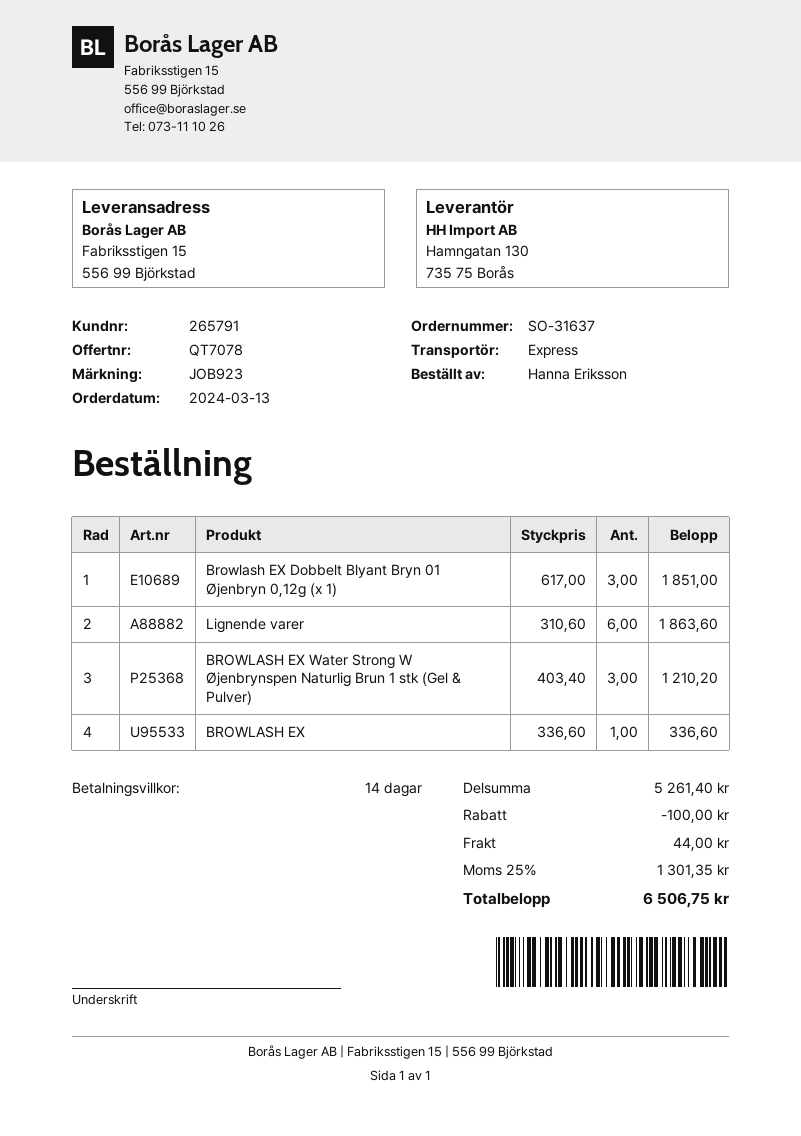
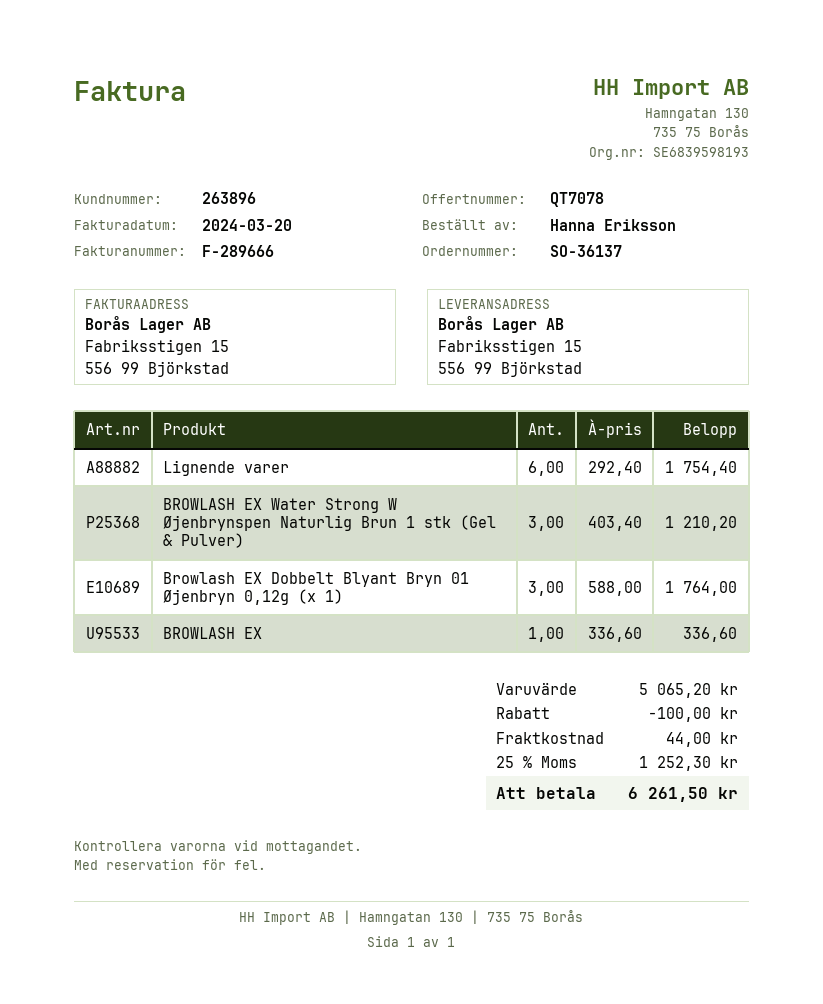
order number: SO-31637 -> SO-36137
customer number: 265791 -> 263896
Browlash EX Dobbelt Blyant Bryn 01 Øjenbryn 0,12g (x 1): 3 x 617.00 = 1851.00 -> 3 x 588.00 = 1764.00
Lignende varer: 6 x 310.60 = 1863.60 -> 6 x 292.40 = 1754.40
subtotal: 5261.40 -> 5065.20
tax: 25% = 1301.35 -> 25% = 1252.30
total: 6506.75 -> 6261.50

